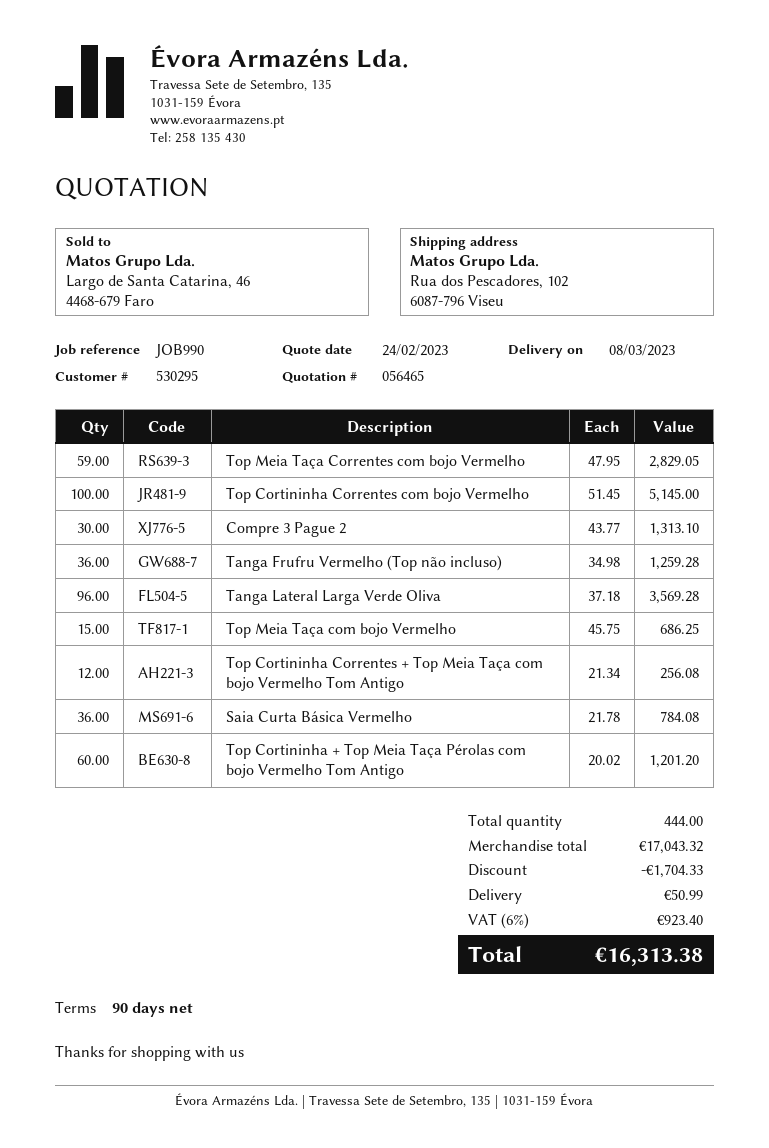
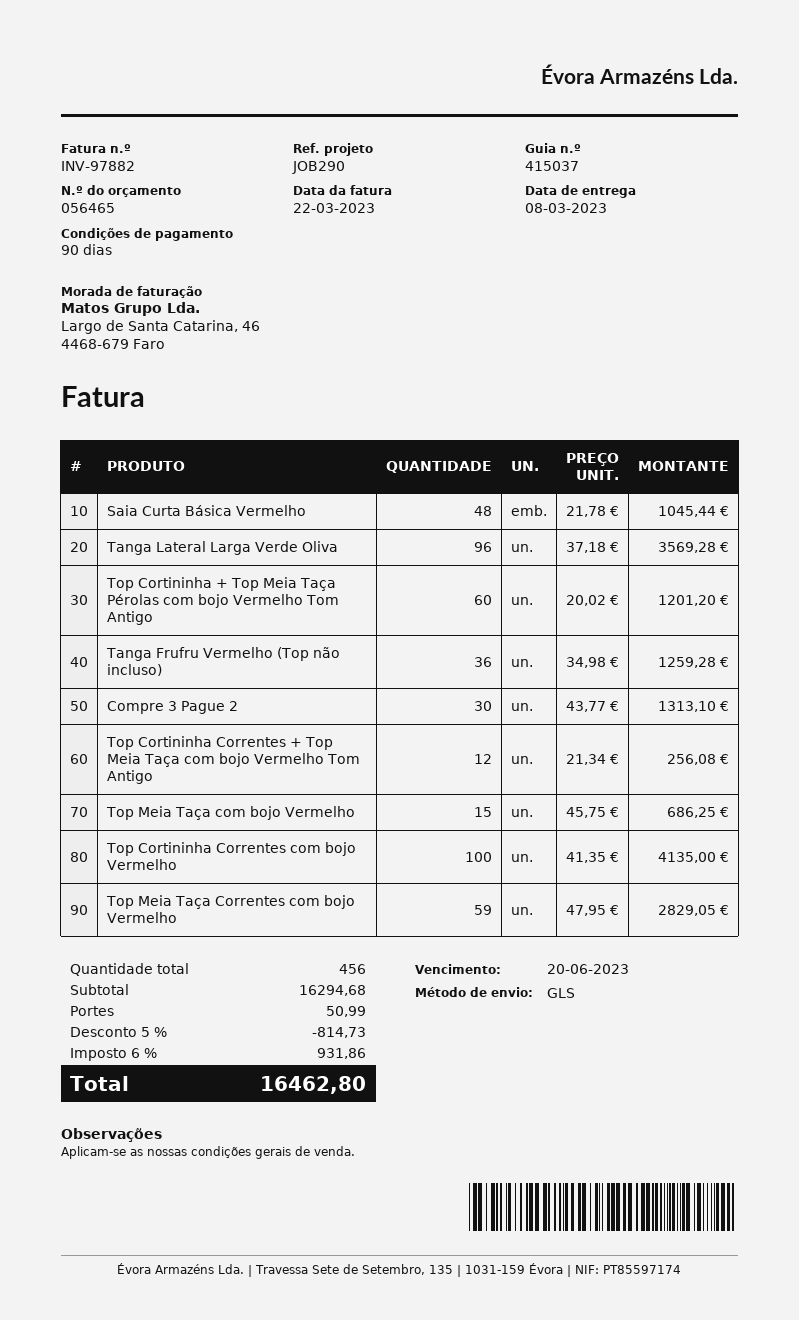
reference: JOB990 -> JOB290
Top Cortininha Correntes com bojo Vermelho: 100 x 51.45 = 5145.00 -> 100 x 41.35 = 4135.00
Saia Curta Básica Vermelho: 36 x 21.78 = 784.08 -> 48 x 21.78 = 1045.44
total quantity: 444 -> 456
subtotal: 17043.32 -> 16294.68
discount: 1704.33 -> 814.73
tax: 6% = 923.40 -> 6% = 931.86
total: 16313.38 -> 16462.80

